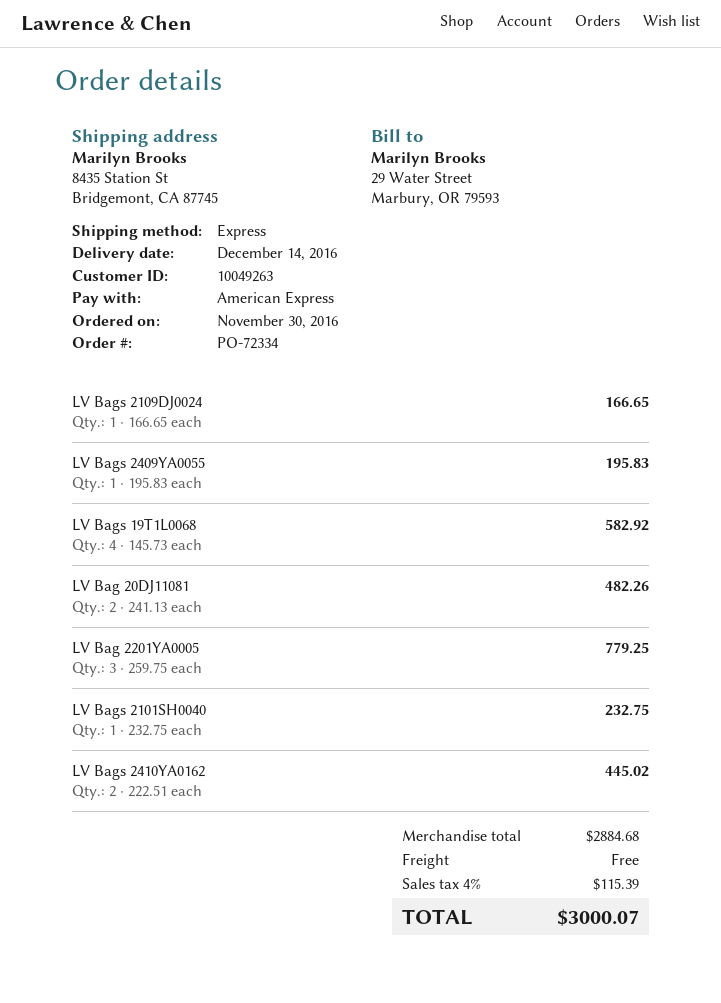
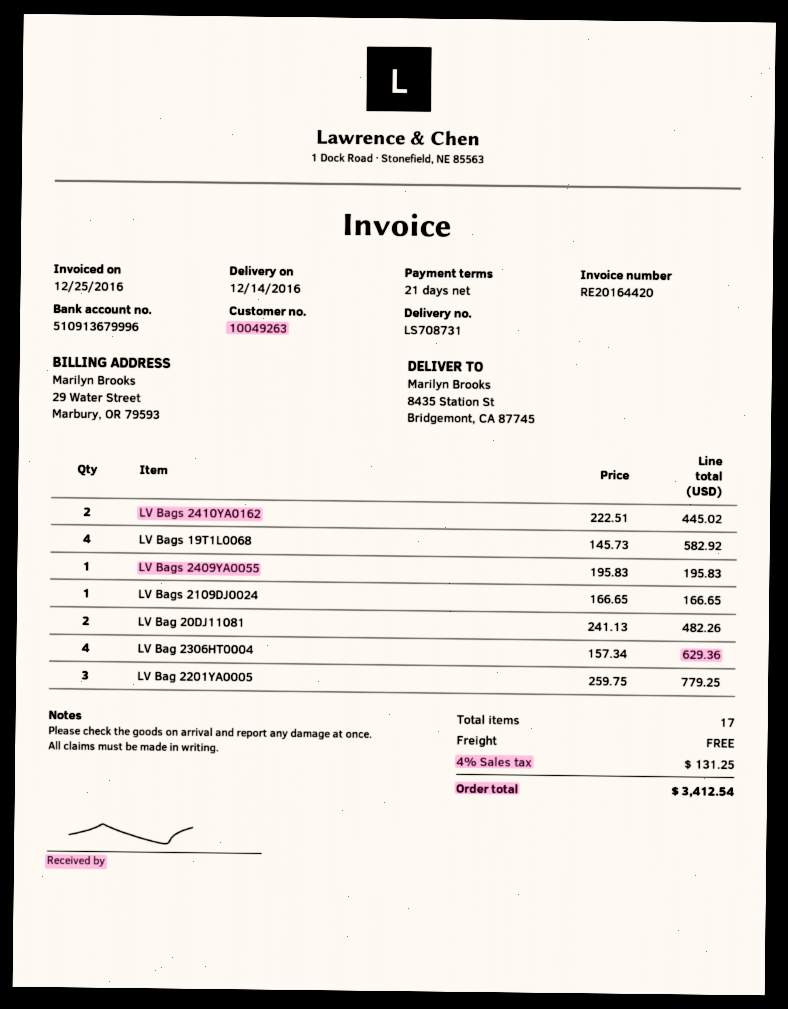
LV Bags 2101SH0040: 1 x 232.75 = 232.75 -> none
LV Bag 2306HT0004: none -> 4 x 157.34 = 629.36
tax: 4% = 115.39 -> 4% = 131.25
total: 3000.07 -> 3412.54

